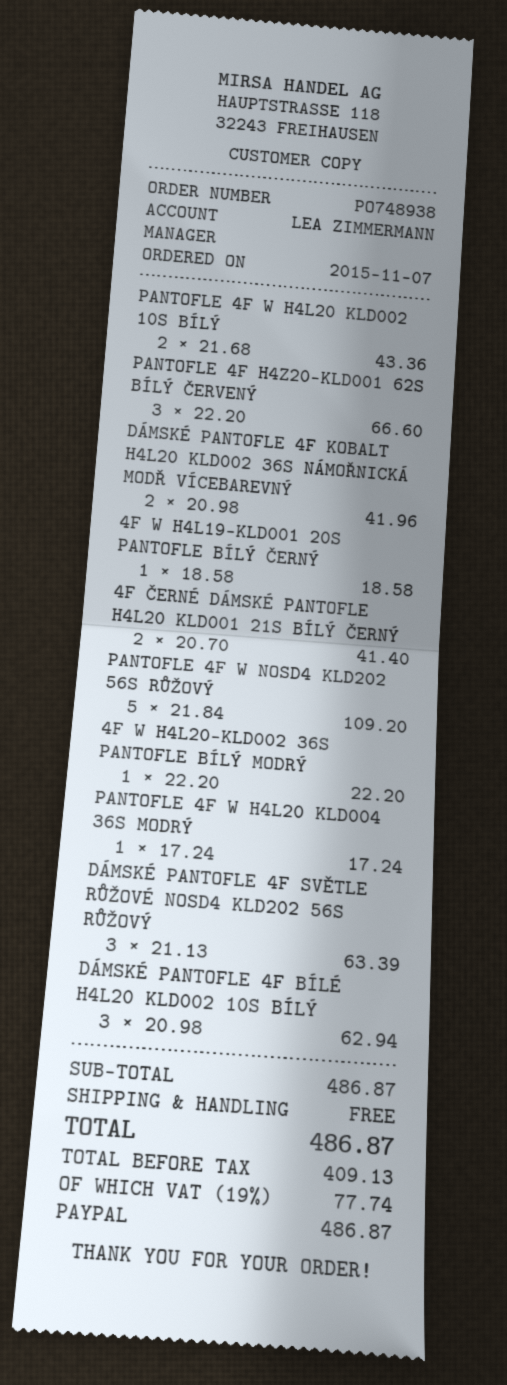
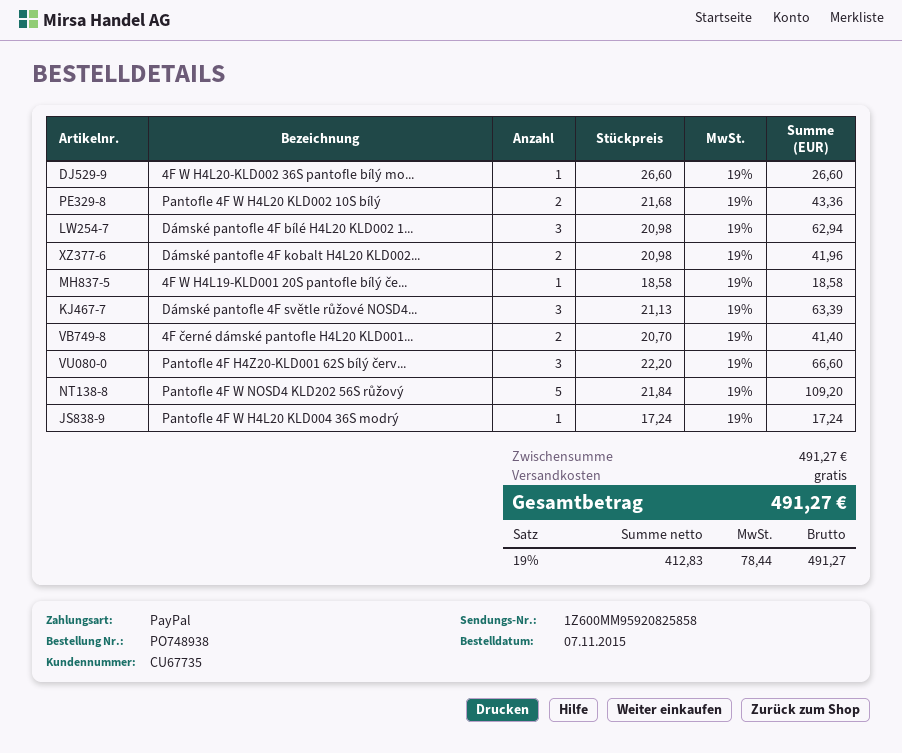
4F W H4L20-KLD002 36S PANTOFLE BÍLÝ MODRÝ: 1 x 22.20 = 22.20 -> 1 x 26.60 = 26.60
subtotal: 486.87 -> 491.27
net: 409.13 -> 412.83
tax: 19% = 77.74 -> 19% = 78.44
total: 486.87 -> 491.27

